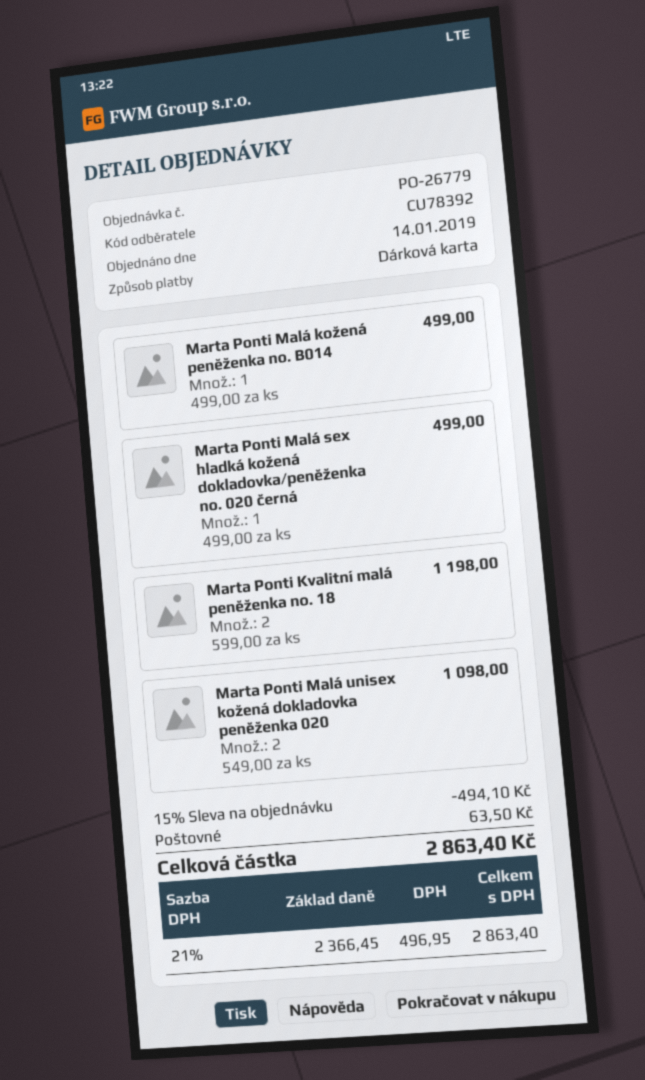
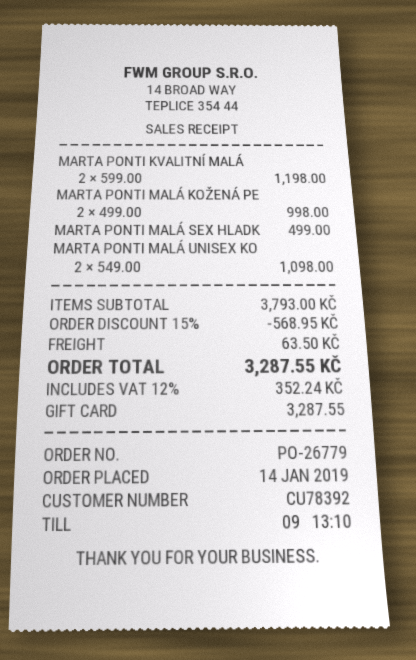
Marta Ponti Malá kožená peněženka no. B014: 1 x 499.00 = 499.00 -> 2 x 499.00 = 998.00
discount: 15% = 494.10 -> 15% = 568.95
tax: 21% = 496.95 -> 12% = 352.24
total: 2863.40 -> 3287.55

